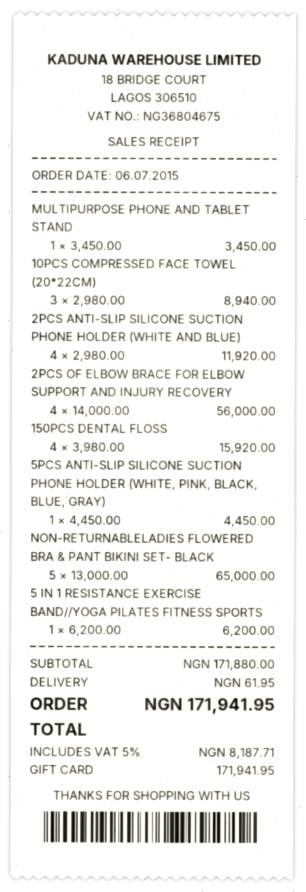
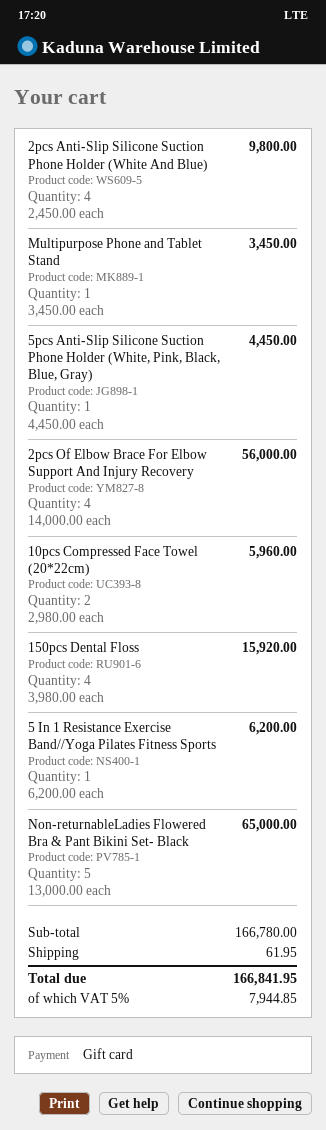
10PCS COMPRESSED FACE TOWEL (20*22CM): 3 x 2980.00 = 8940.00 -> 2 x 2980.00 = 5960.00
2PCS ANTI-SLIP SILICONE SUCTION PHONE HOLDER (WHITE AND BLUE): 4 x 2980.00 = 11920.00 -> 4 x 2450.00 = 9800.00
subtotal: 171880.00 -> 166780.00
tax: 5% = 8187.71 -> 5% = 7944.85
total: 171941.95 -> 166841.95

